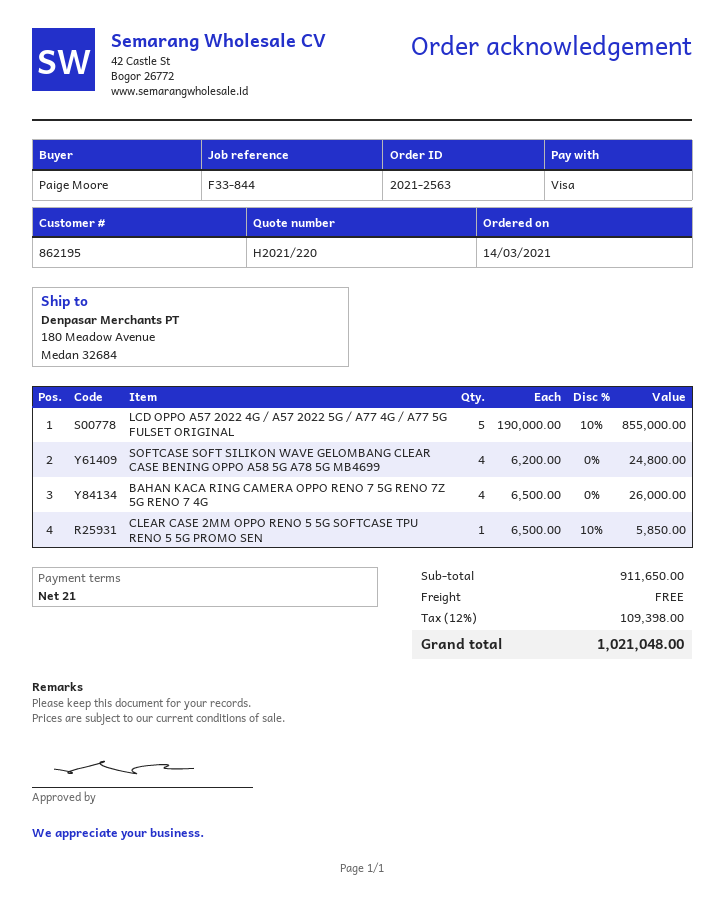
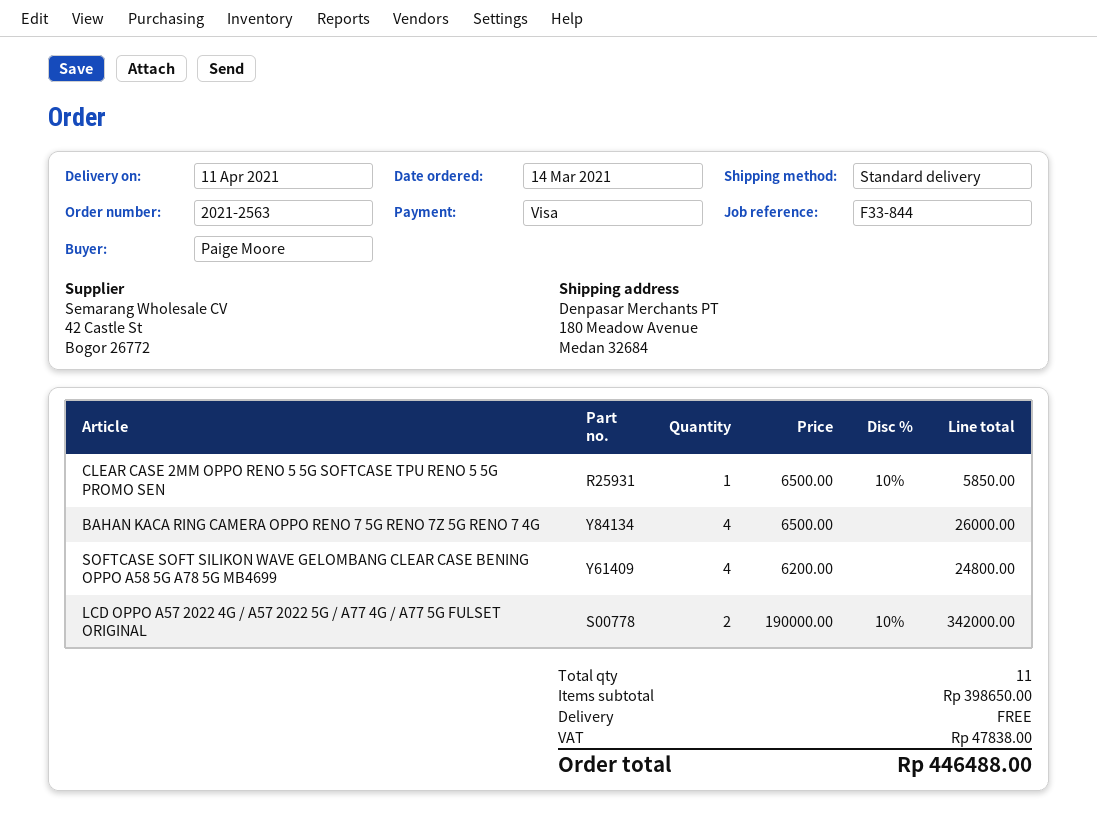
LCD OPPO A57 2022 4G / A57 2022 5G / A77 4G / A77 5G FULSET ORIGINAL: 5 x 190000.00 - 10% = 855000.00 -> 2 x 190000.00 - 10% = 342000.00
subtotal: 911650.00 -> 398650.00
tax: 109398.00 -> 47838.00
total: 1021048.00 -> 446488.00

